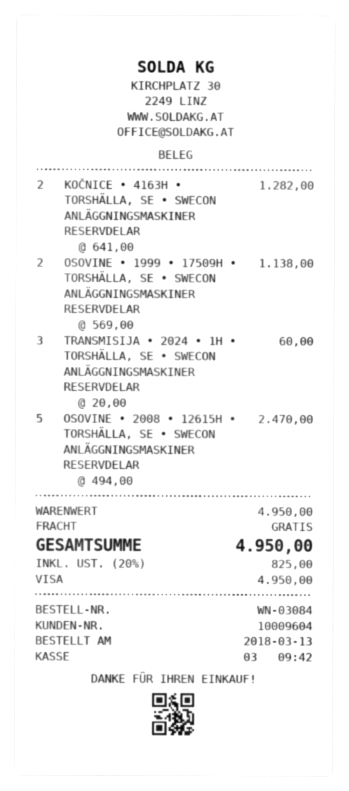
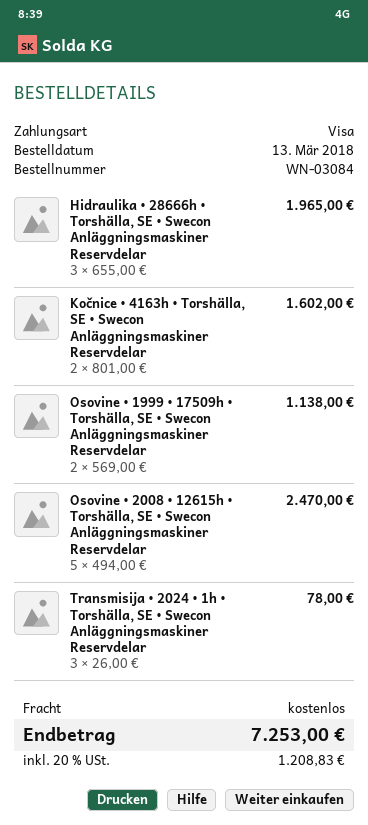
KOČNICE • 4163H • TORSHÄLLA, SE • SWECON ANLÄGGNINGSMASKINER RESERVDELAR: 2 x 641.00 = 1282.00 -> 2 x 801.00 = 1602.00
TRANSMISIJA • 2024 • 1H • TORSHÄLLA, SE • SWECON ANLÄGGNINGSMASKINER RESERVDELAR: 3 x 20.00 = 60.00 -> 3 x 26.00 = 78.00
Hidraulika • 28666h • Torshälla, SE • Swecon Anläggningsmaskiner Reservdelar: none -> 3 x 655.00 = 1965.00
tax: 20% = 825.00 -> 20% = 1208.83
total: 4950.00 -> 7253.00

